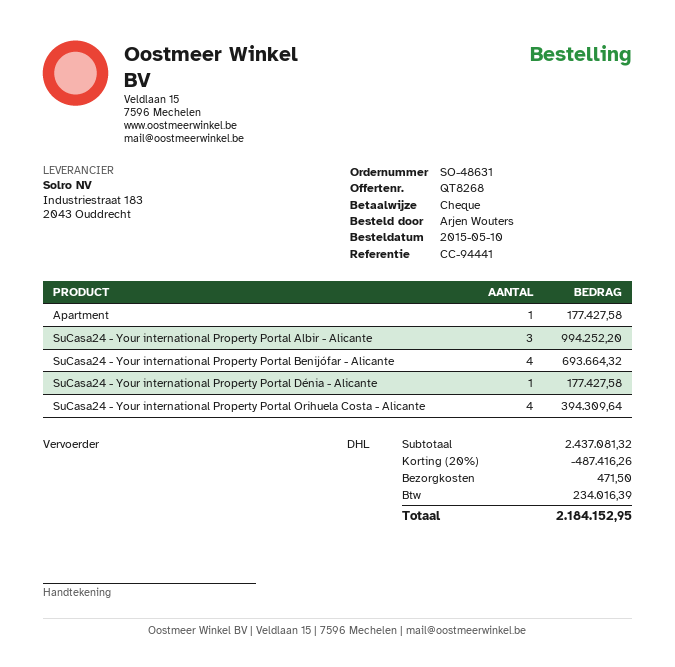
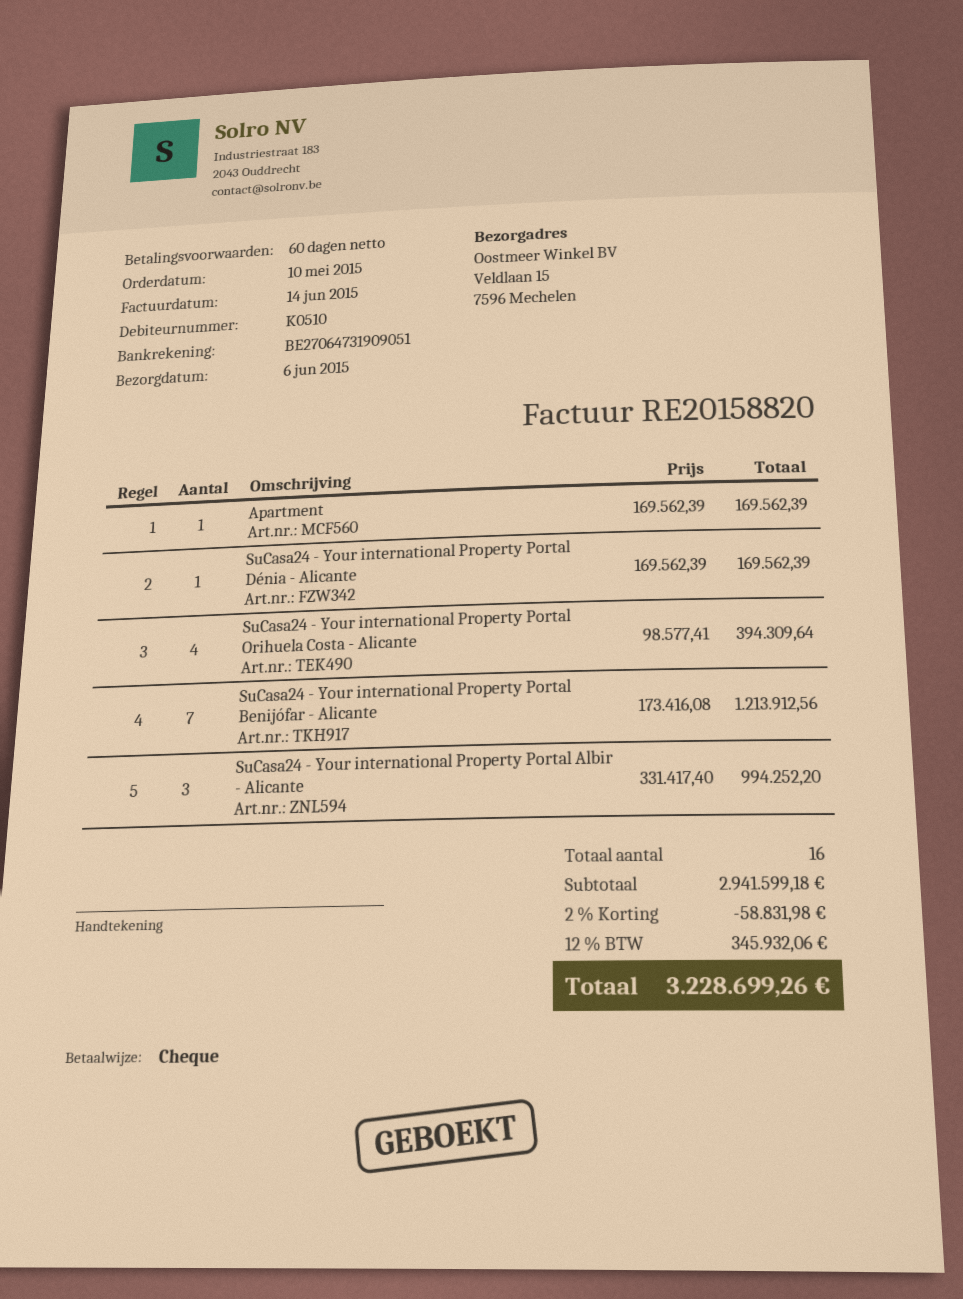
Apartment: 1 for 177427.58 -> 1 for 169562.39
SuCasa24 - Your international Property Portal Benijófar - Alicante: 4 for 693664.32 -> 7 for 1213912.56
SuCasa24 - Your international Property Portal Dénia - Alicante: 1 for 177427.58 -> 1 for 169562.39
subtotal: 2437081.32 -> 2941599.18
discount: 20% = 487416.26 -> 2% = 58831.98
shipping: 471.50 -> none
tax: 234016.39 -> 345932.06
total: 2184152.95 -> 3228699.26

